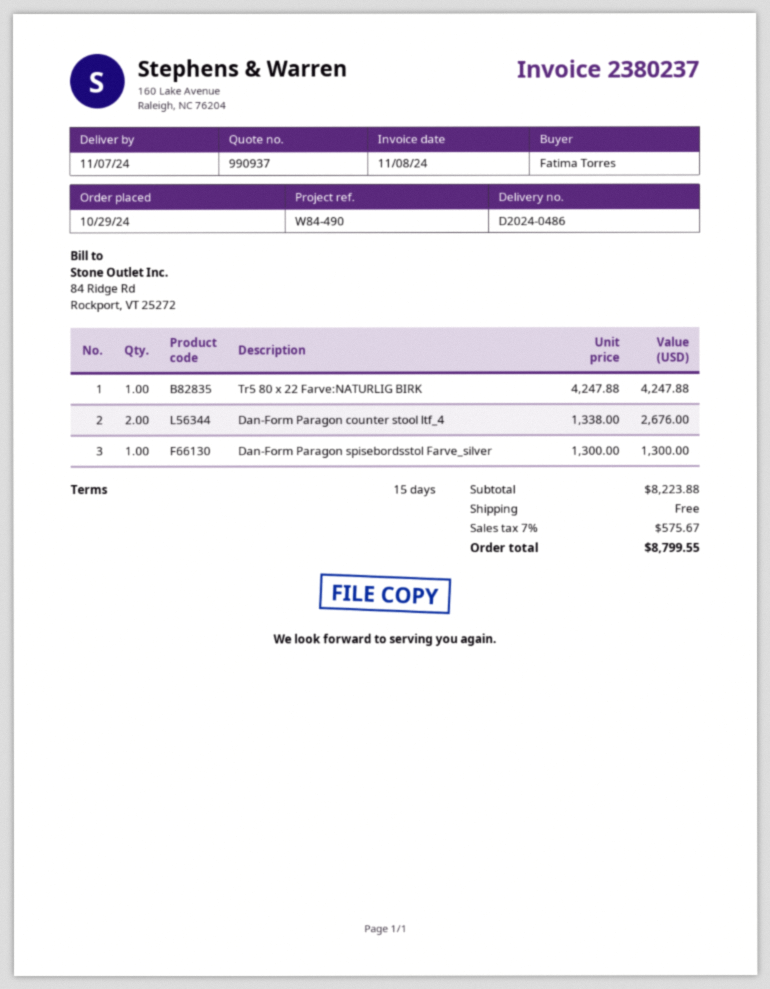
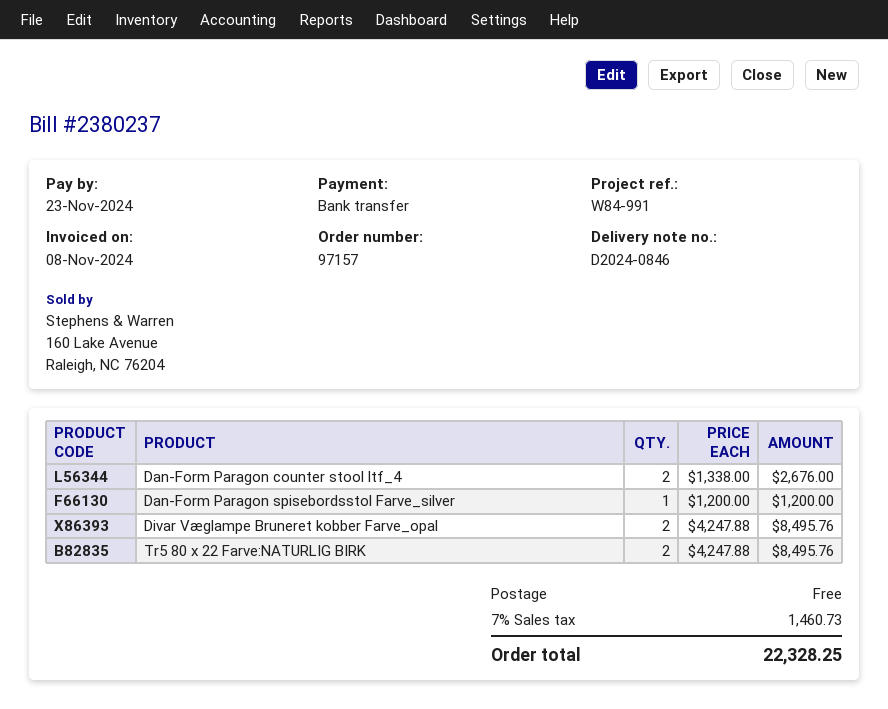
delivery note number: D2024-0486 -> D2024-0846
reference: W84-490 -> W84-991
Tr5 80 x 22 Farve:NATURLIG BIRK: 1 x 4247.88 = 4247.88 -> 2 x 4247.88 = 8495.76
Dan-Form Paragon spisebordsstol Farve_silver: 1 x 1300.00 = 1300.00 -> 1 x 1200.00 = 1200.00
Divar Væglampe Bruneret kobber Farve_opal: none -> 2 x 4247.88 = 8495.76
tax: 7% = 575.67 -> 7% = 1460.73
total: 8799.55 -> 22328.25

